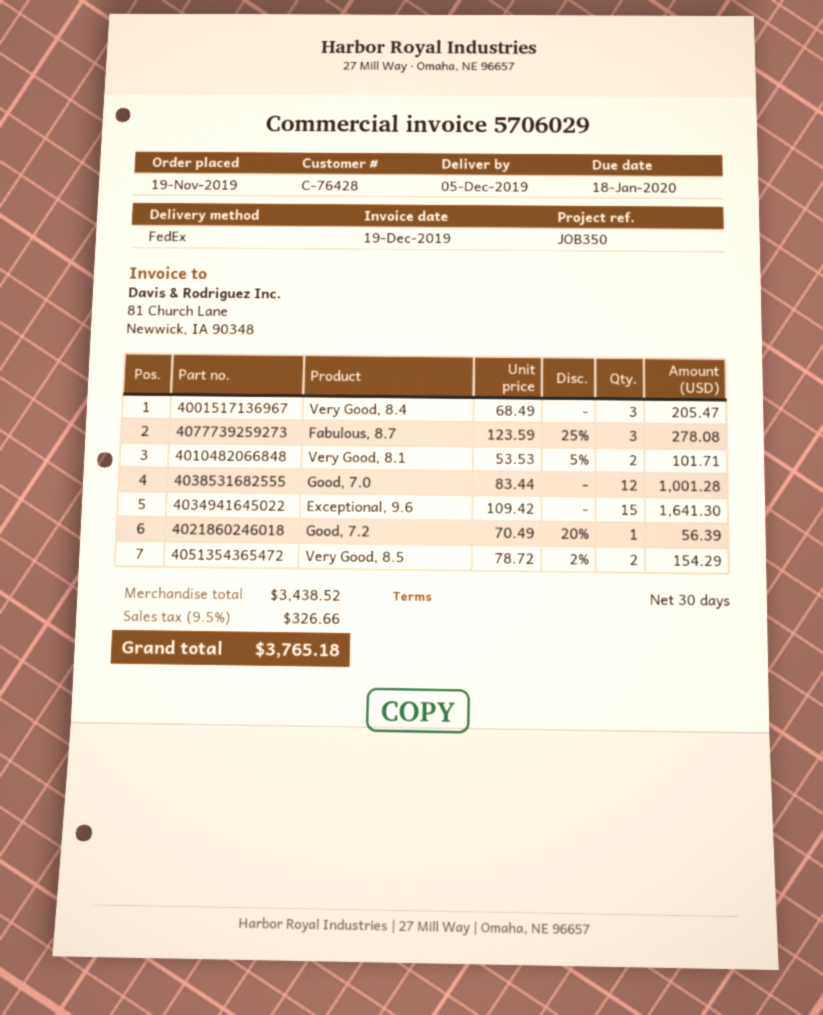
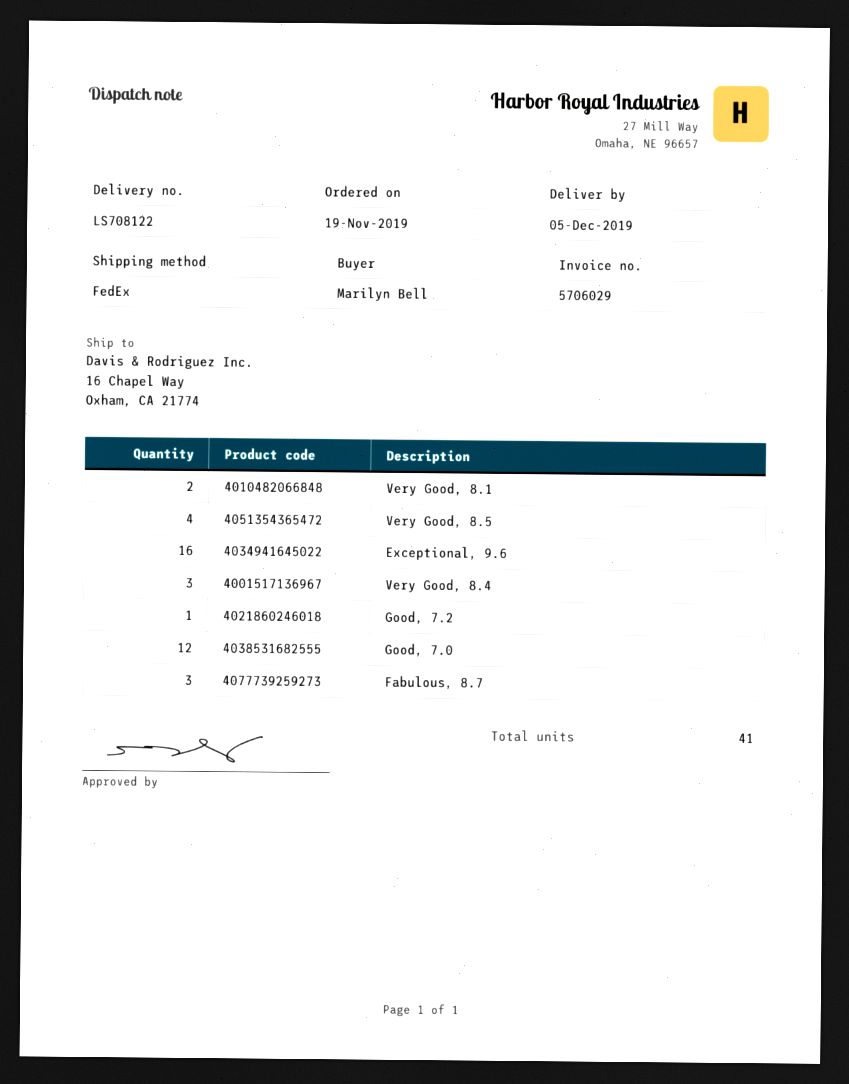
Exceptional, 9.6: 15 -> 16
Very Good, 8.5: 2 -> 4

